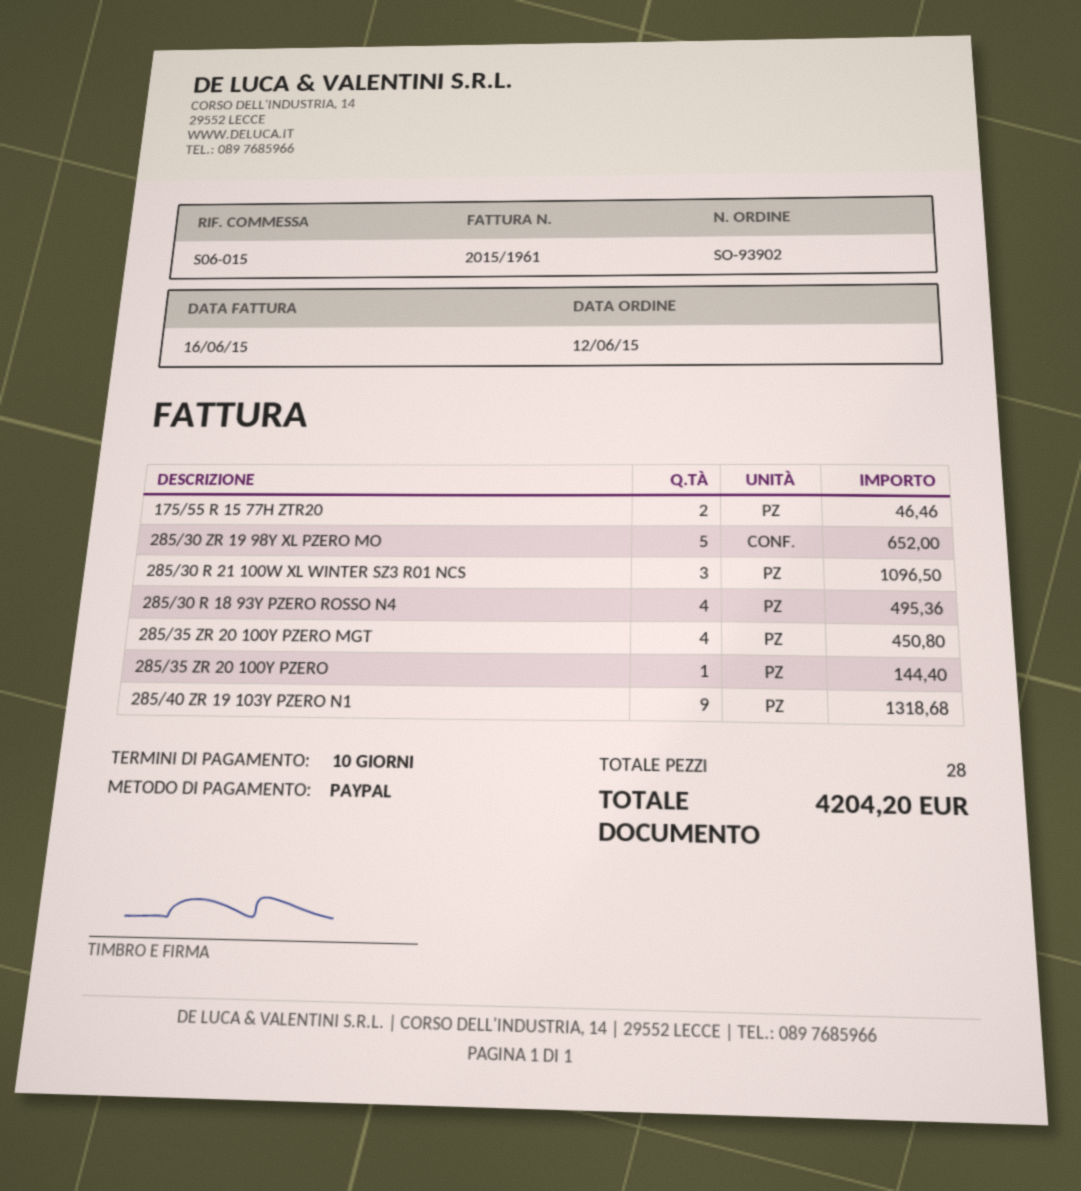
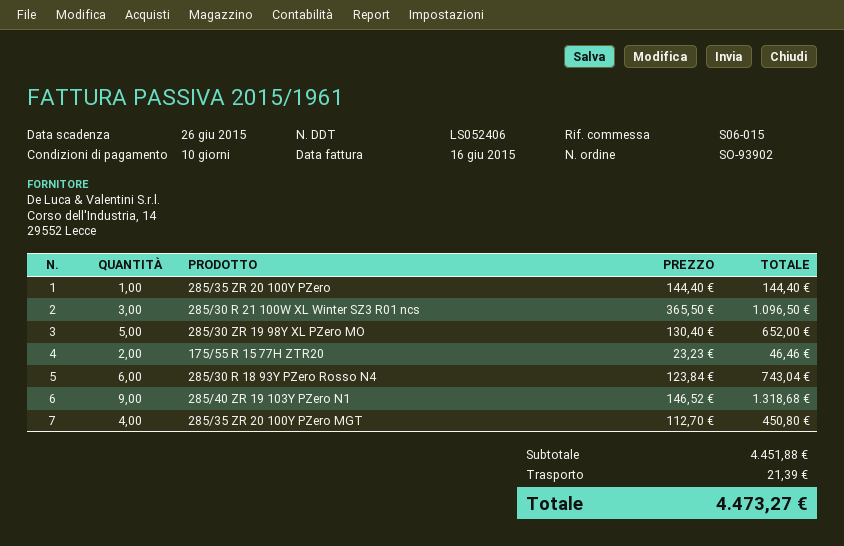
285/30 R 18 93Y PZERO ROSSO N4: 4 for 495.36 -> 6 for 743.04
shipping: none -> 21.39
total: 4204.20 -> 4473.27

